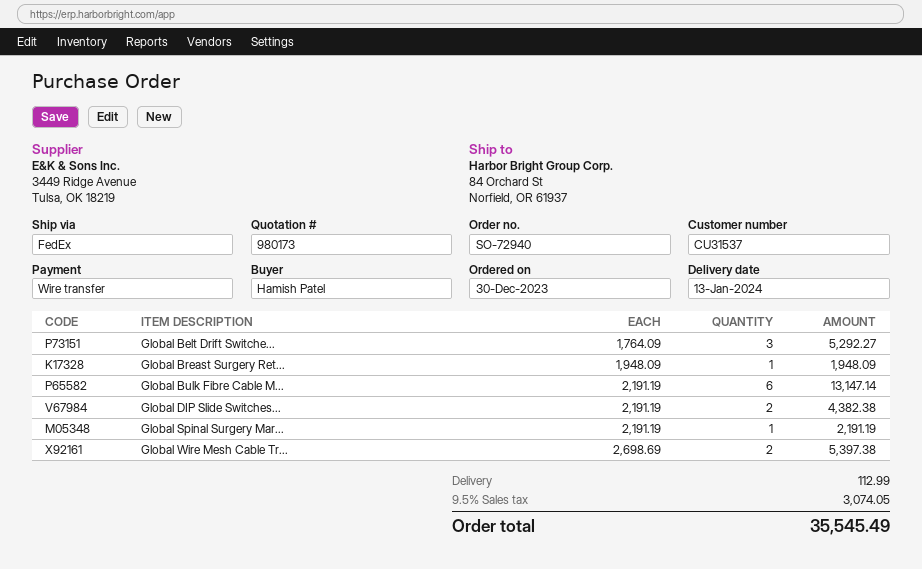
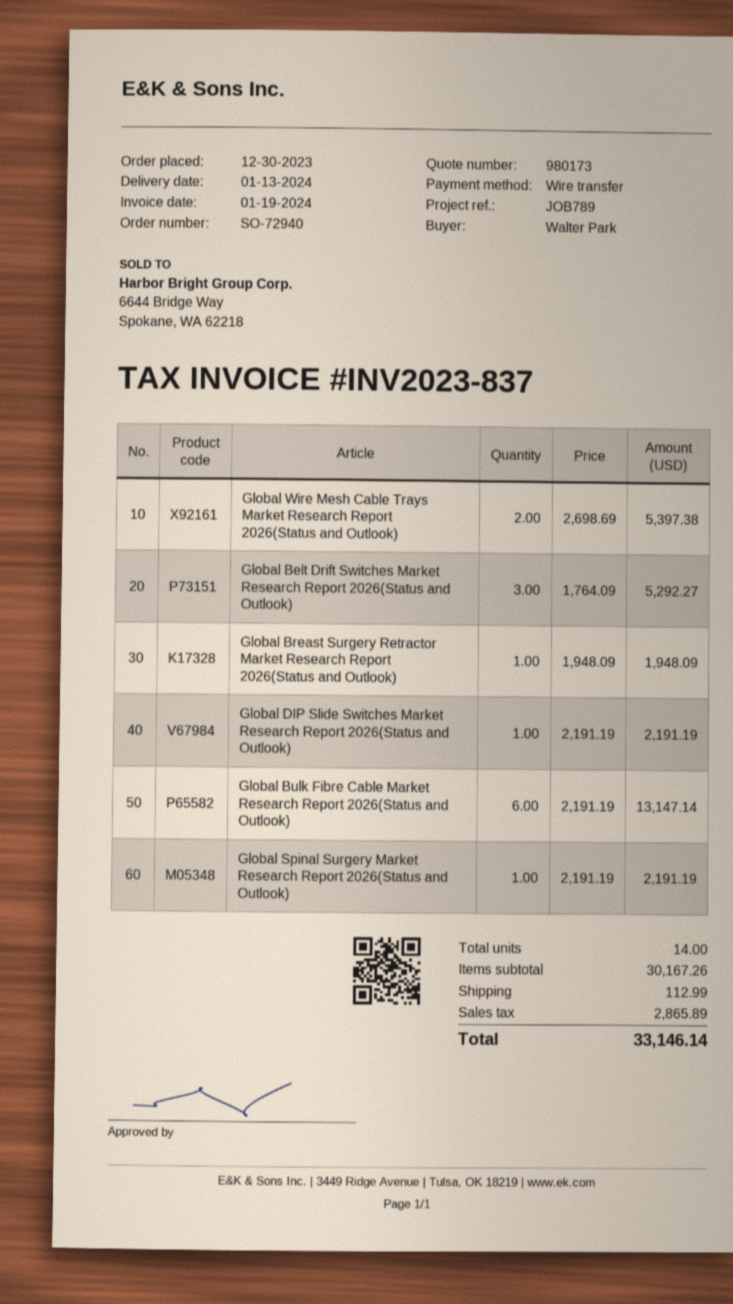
ordered by: Hamish Patel -> Walter Park
Global DIP Slide Switches...: 2 x 2191.19 = 4382.38 -> 1 x 2191.19 = 2191.19
tax: 3074.05 -> 2865.89
total: 35545.49 -> 33146.14

